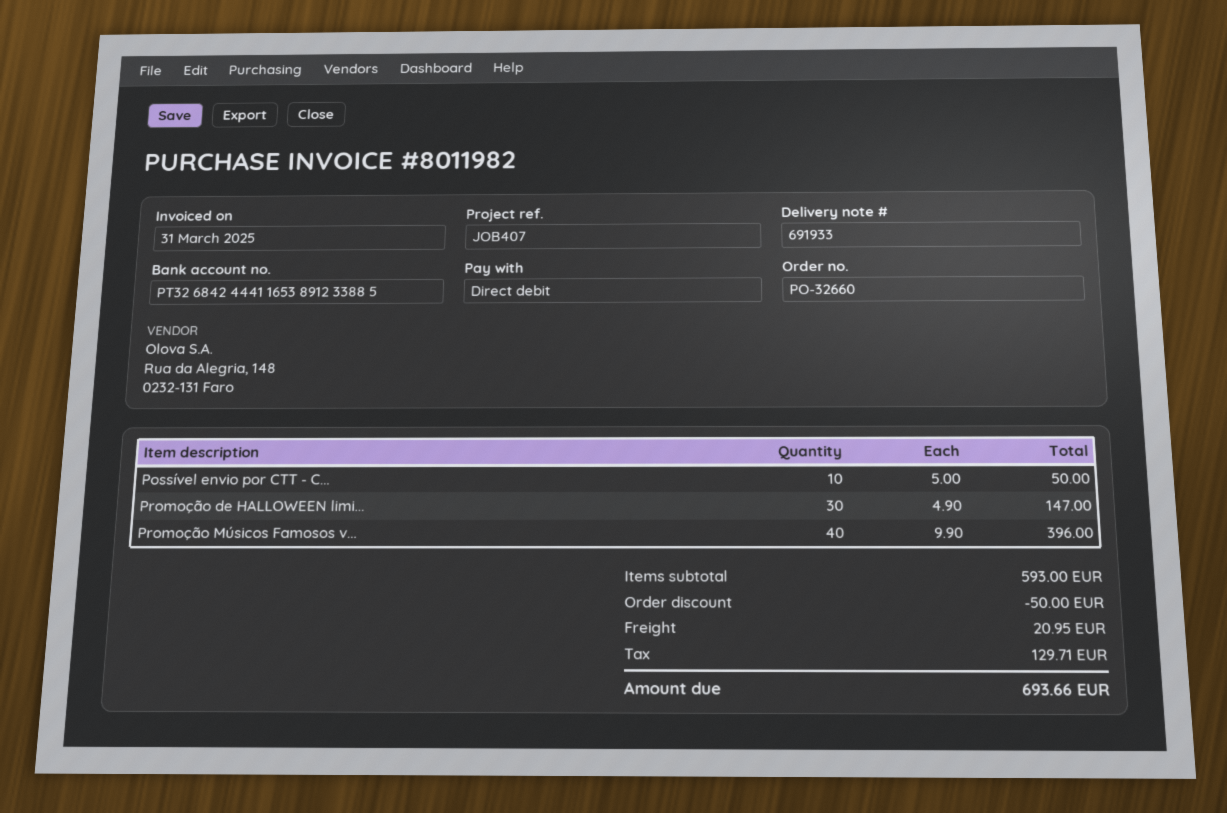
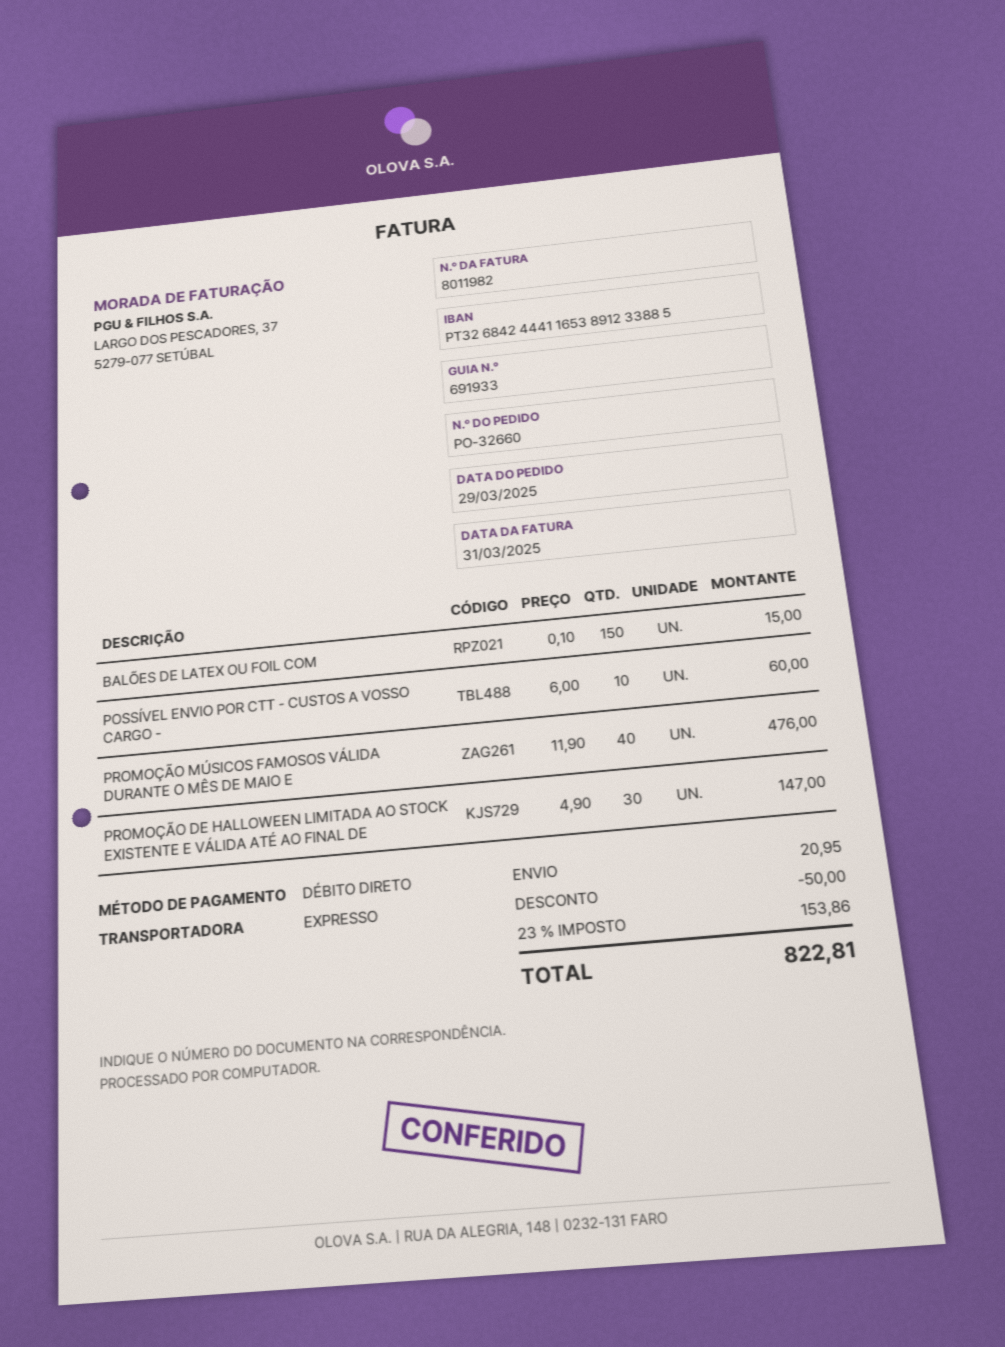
Possível envio por CTT - C...: 10 x 5.00 = 50.00 -> 10 x 6.00 = 60.00
Promoção Músicos Famosos v...: 40 x 9.90 = 396.00 -> 40 x 11.90 = 476.00
BALÕES DE LATEX OU FOIL COM: none -> 150 x 0.10 = 15.00
tax: 129.71 -> 153.86
total: 693.66 -> 822.81

